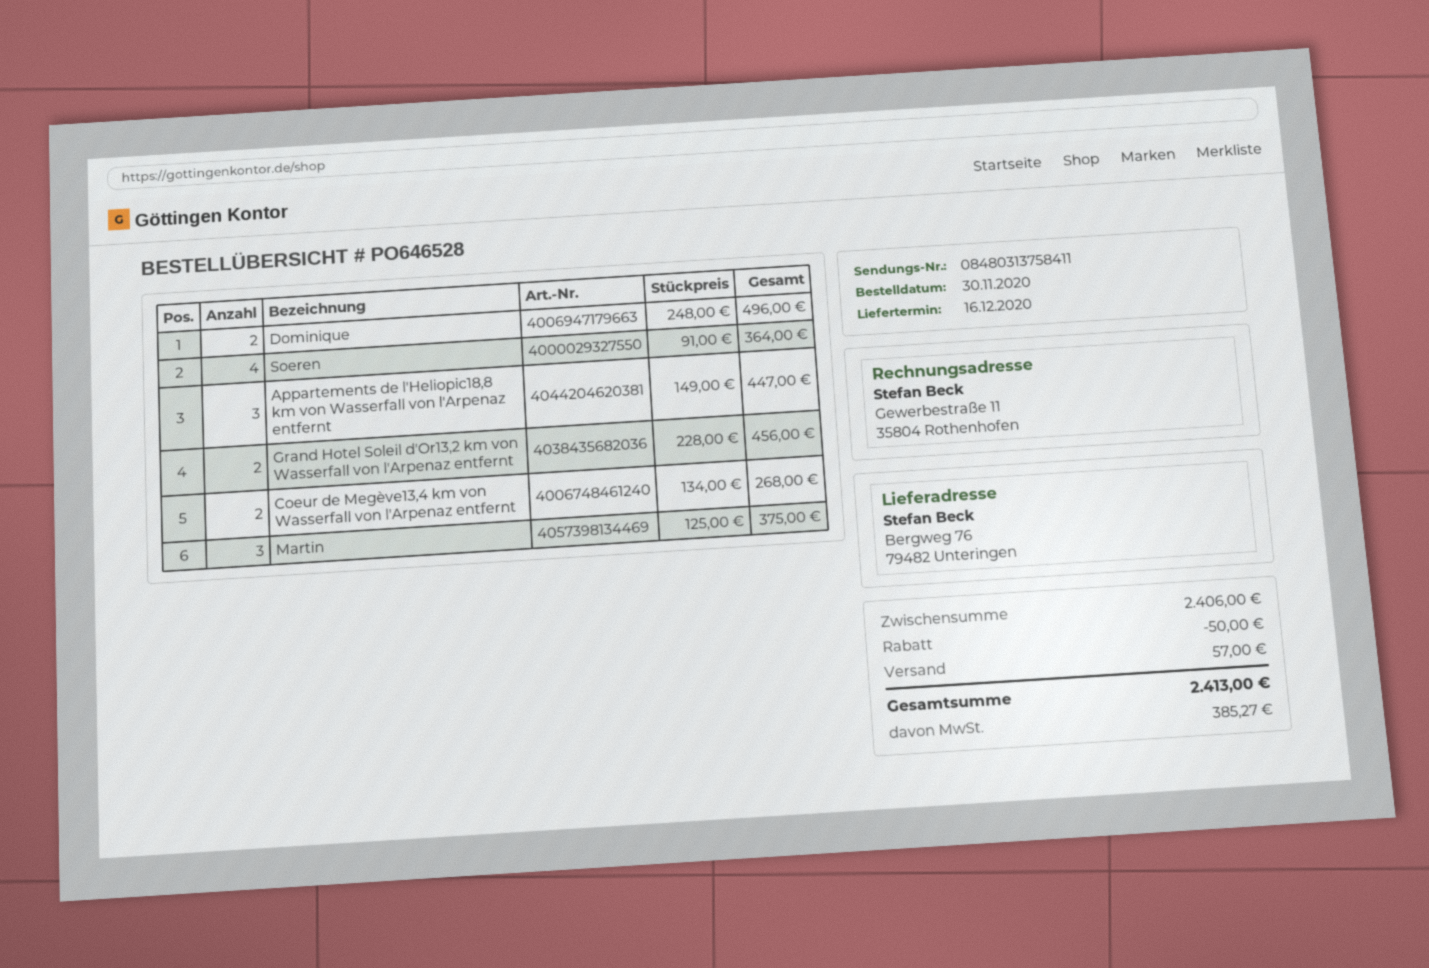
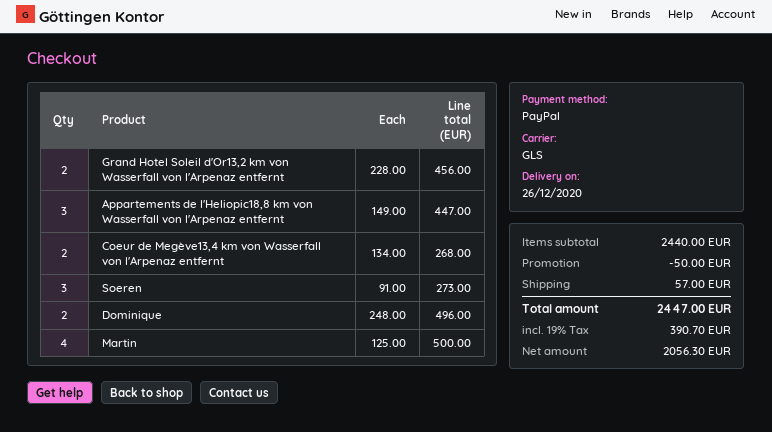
delivery date: 2020-12-16 -> 2020-12-26
Soeren: 4 x 91.00 = 364.00 -> 3 x 91.00 = 273.00
Martin: 3 x 125.00 = 375.00 -> 4 x 125.00 = 500.00
subtotal: 2406.00 -> 2440.00
tax: 385.27 -> 390.70
total: 2413.00 -> 2447.00

